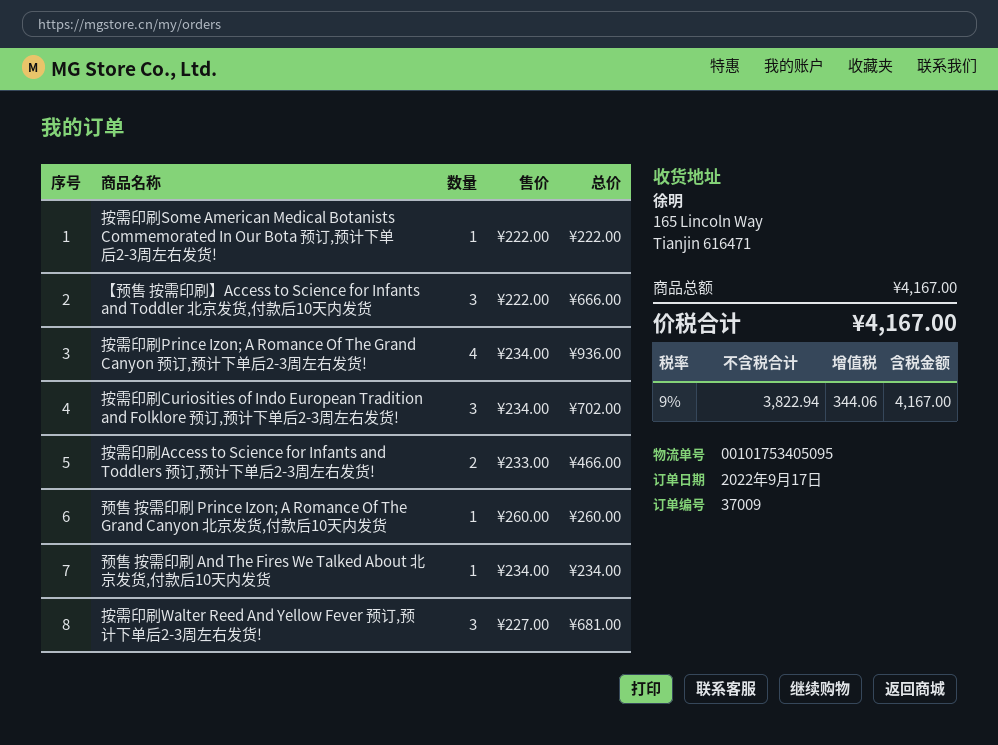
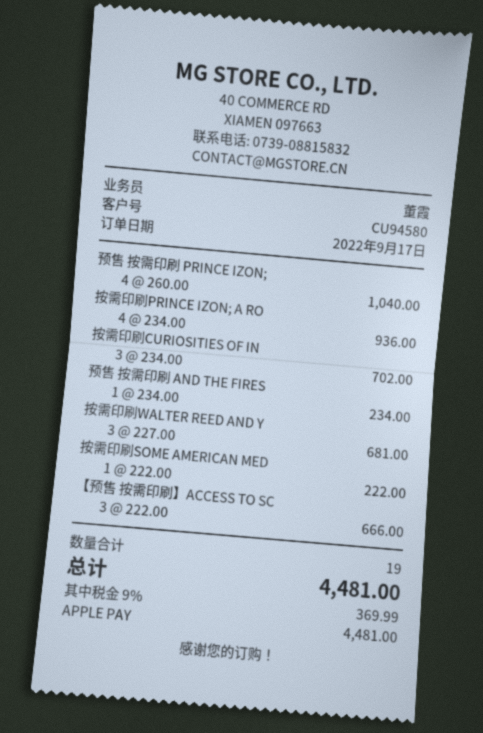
按需印刷Access to Science for Infants and Toddlers 预订,预计下单后2-3周左右发货!: 2 x 233.00 = 466.00 -> none
预售 按需印刷 Prince Izon; A Romance Of The Grand Canyon 北京发货,付款后10天内发货: 1 x 260.00 = 260.00 -> 4 x 260.00 = 1040.00
tax: 9% = 344.06 -> 9% = 369.99
total: 4167.00 -> 4481.00

